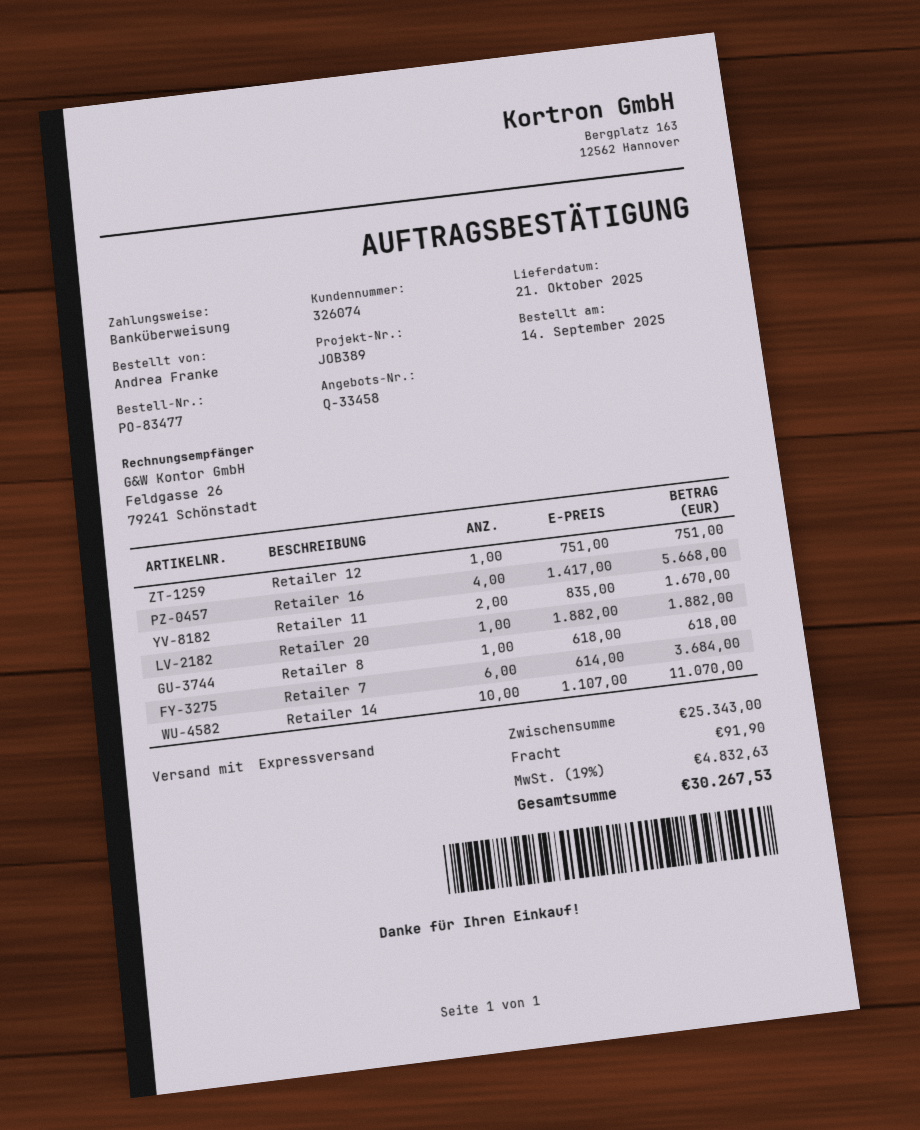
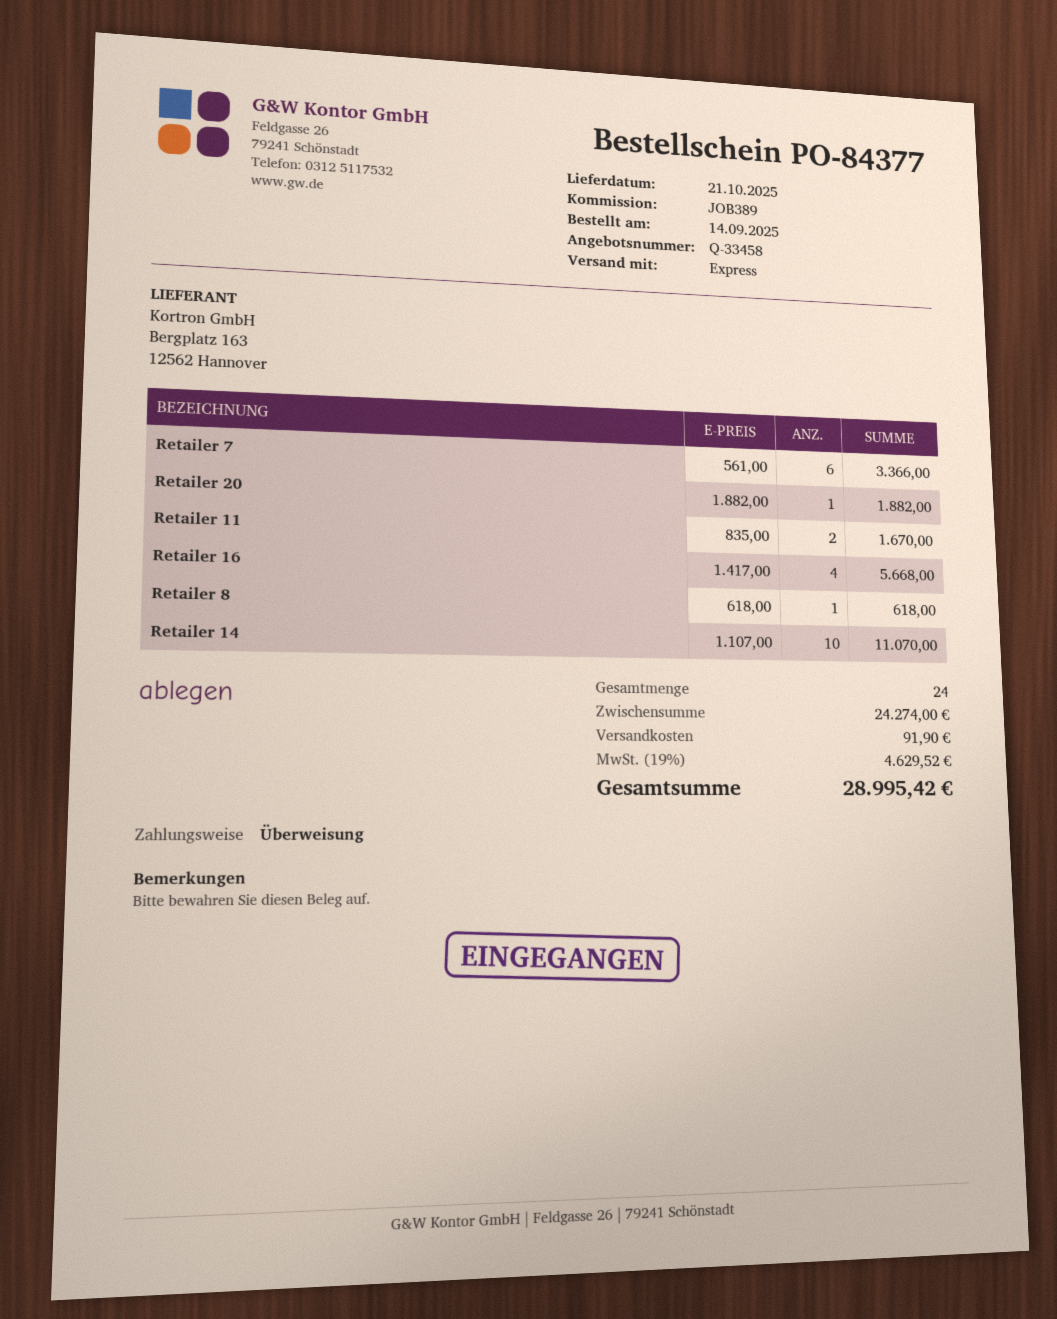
order number: PO-83477 -> PO-84377
Retailer 12: 1 x 751.00 = 751.00 -> none
Retailer 7: 6 x 614.00 = 3684.00 -> 6 x 561.00 = 3366.00
subtotal: 25343.00 -> 24274.00
tax: 19% = 4832.63 -> 19% = 4629.52
total: 30267.53 -> 28995.42

